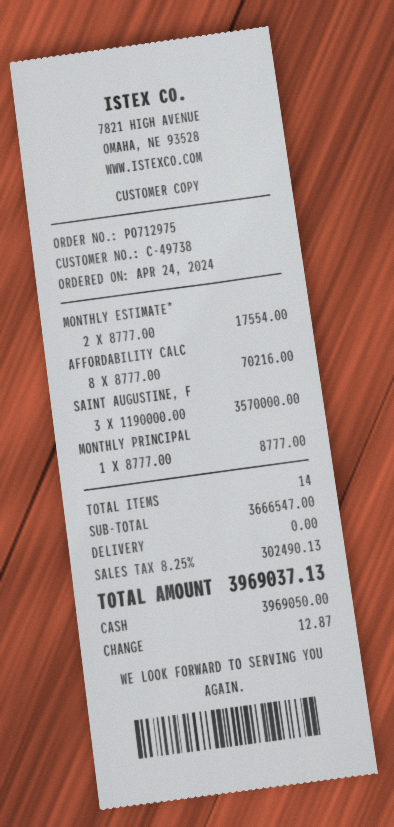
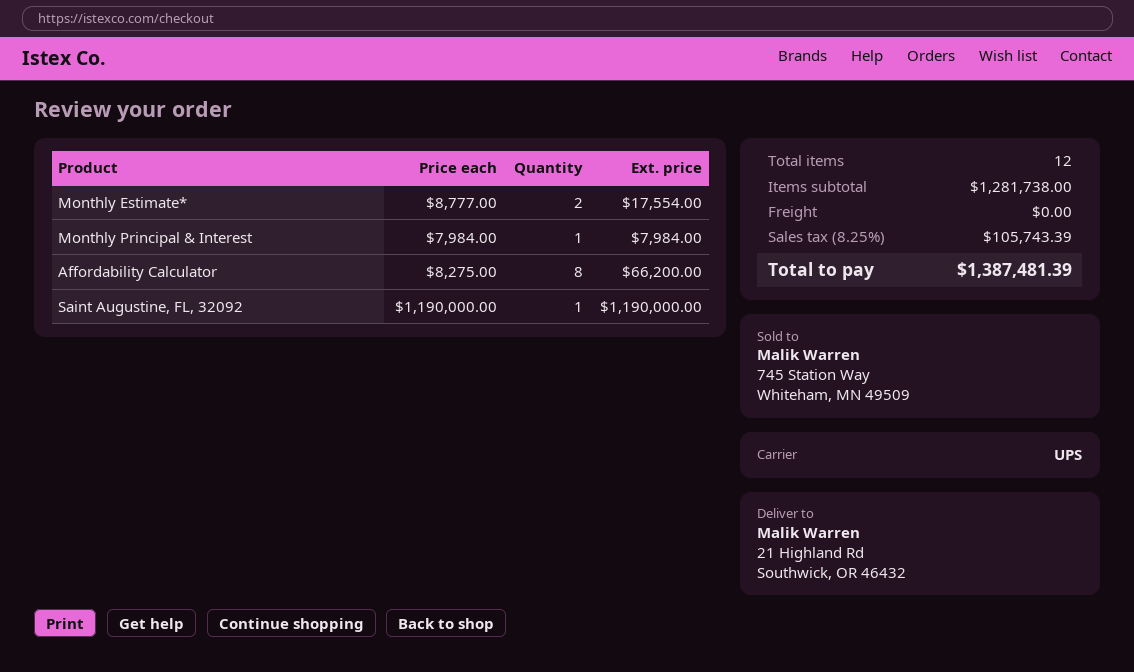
AFFORDABILITY CALC: 8 x 8777.00 = 70216.00 -> 8 x 8275.00 = 66200.00
SAINT AUGUSTINE, F: 3 x 1190000.00 = 3570000.00 -> 1 x 1190000.00 = 1190000.00
MONTHLY PRINCIPAL: 1 x 8777.00 = 8777.00 -> 1 x 7984.00 = 7984.00
total quantity: 14 -> 12
subtotal: 3666547.00 -> 1281738.00
tax: 8.25% = 302490.13 -> 8.25% = 105743.39
total: 3969037.13 -> 1387481.39

